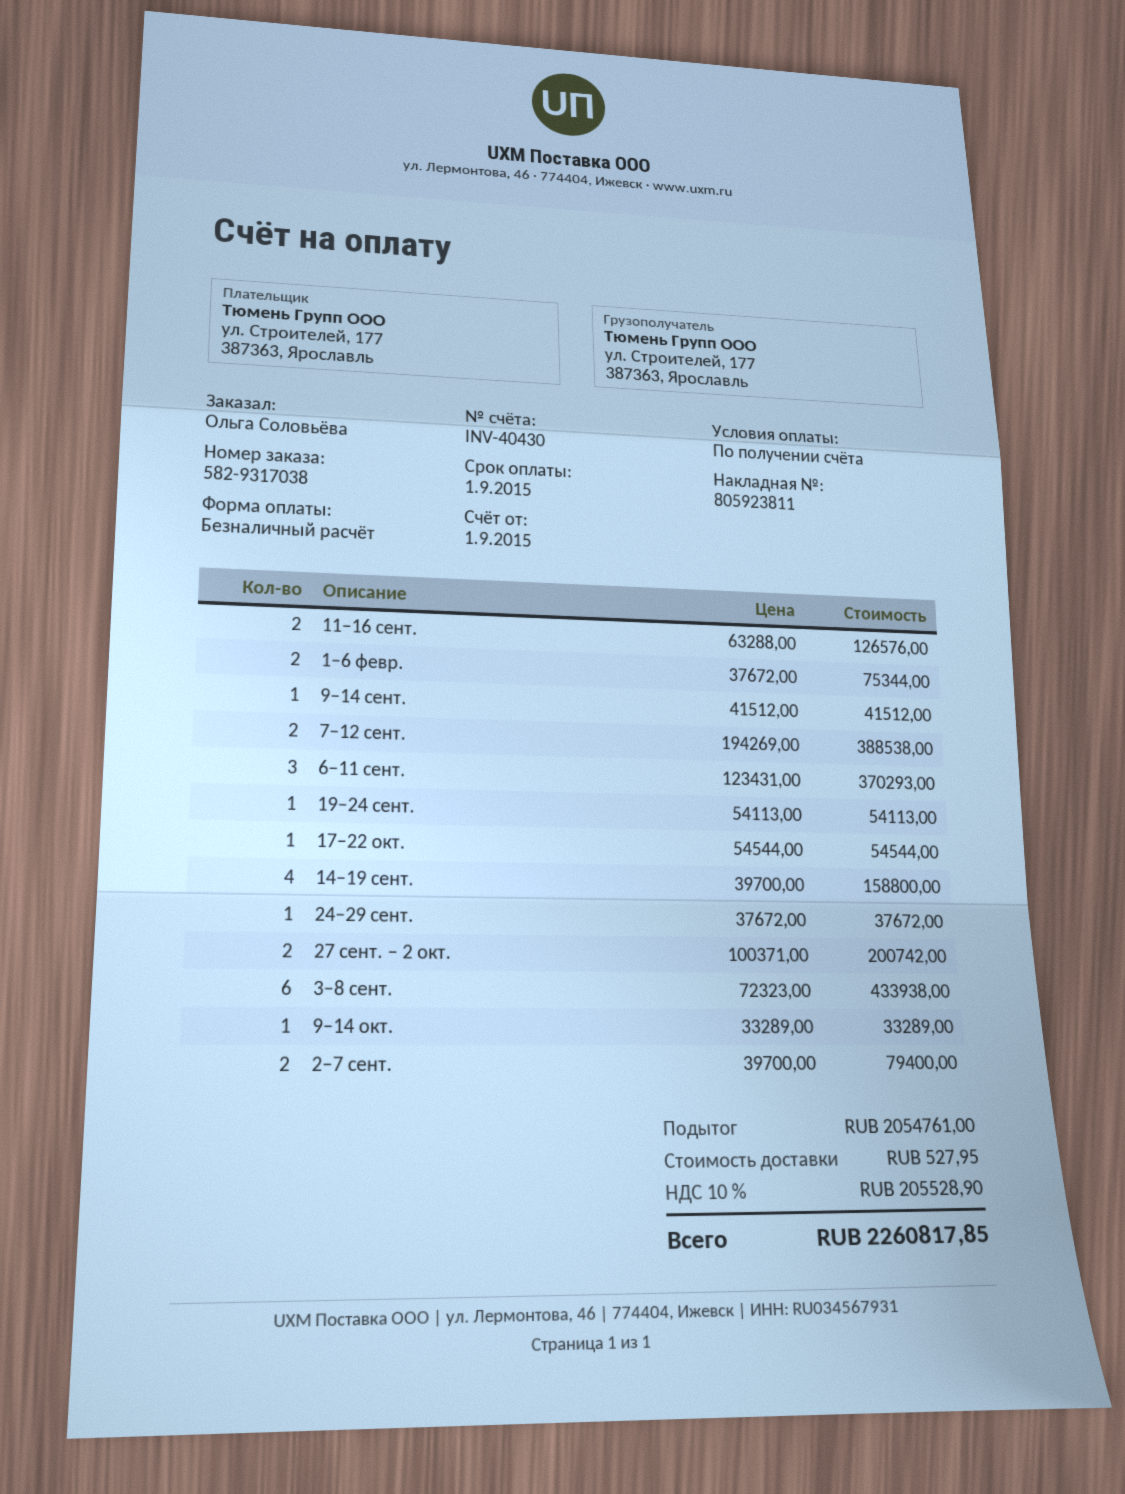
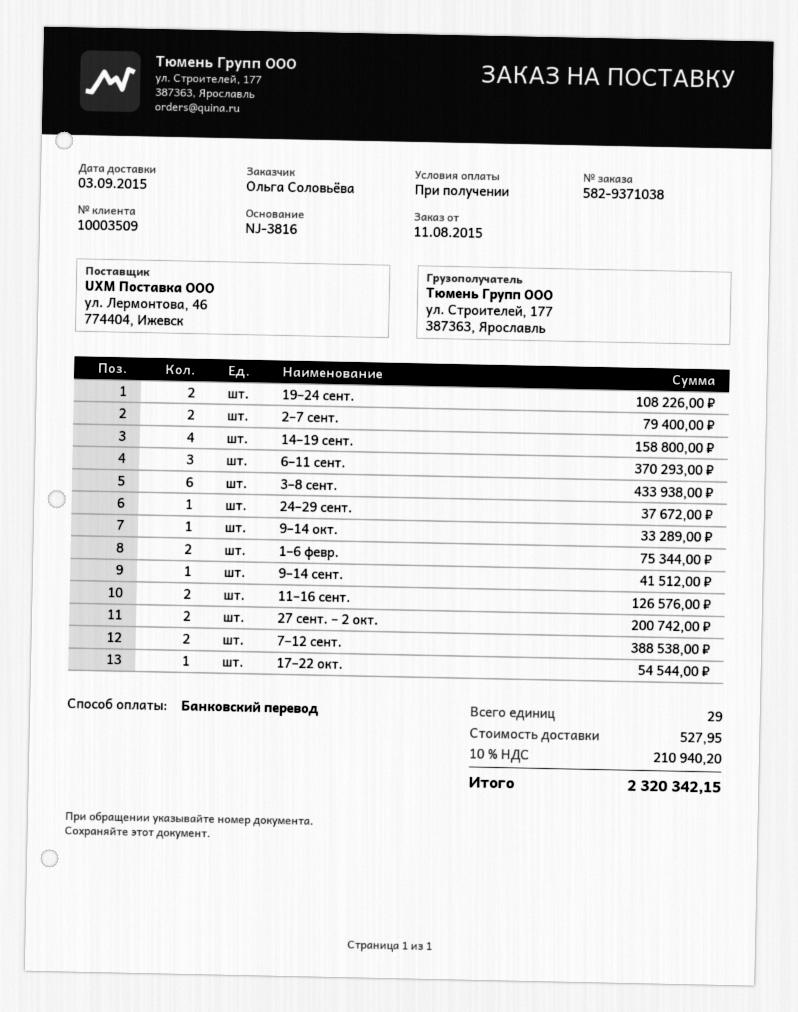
order number: 582-9317038 -> 582-9371038
19–24 сент.: 1 for 54113.00 -> 2 for 108226.00
tax: 10% = 205528.90 -> 10% = 210940.20
total: 2260817.85 -> 2320342.15

